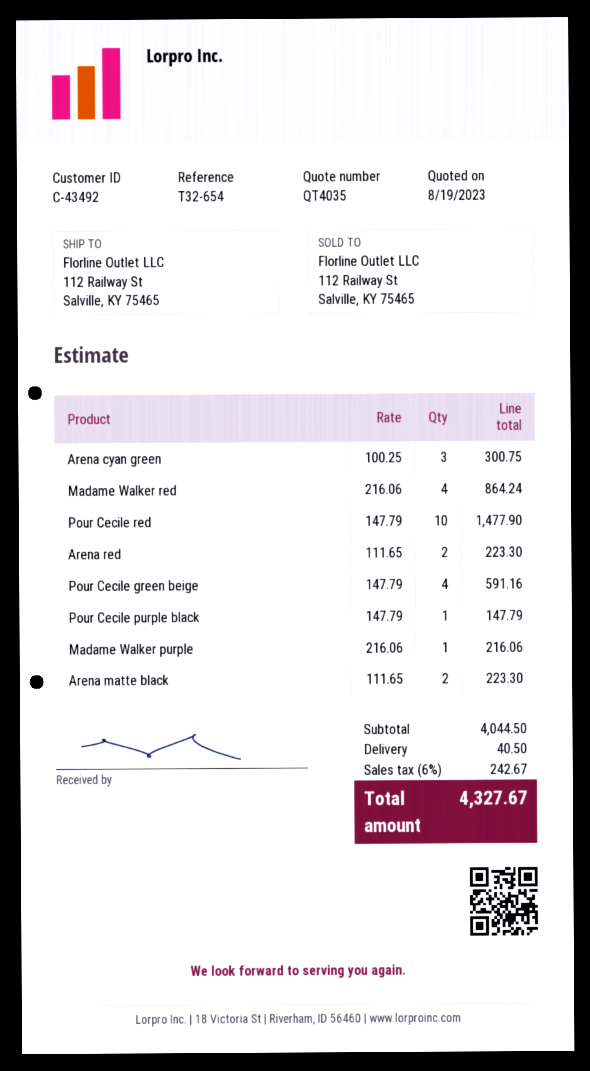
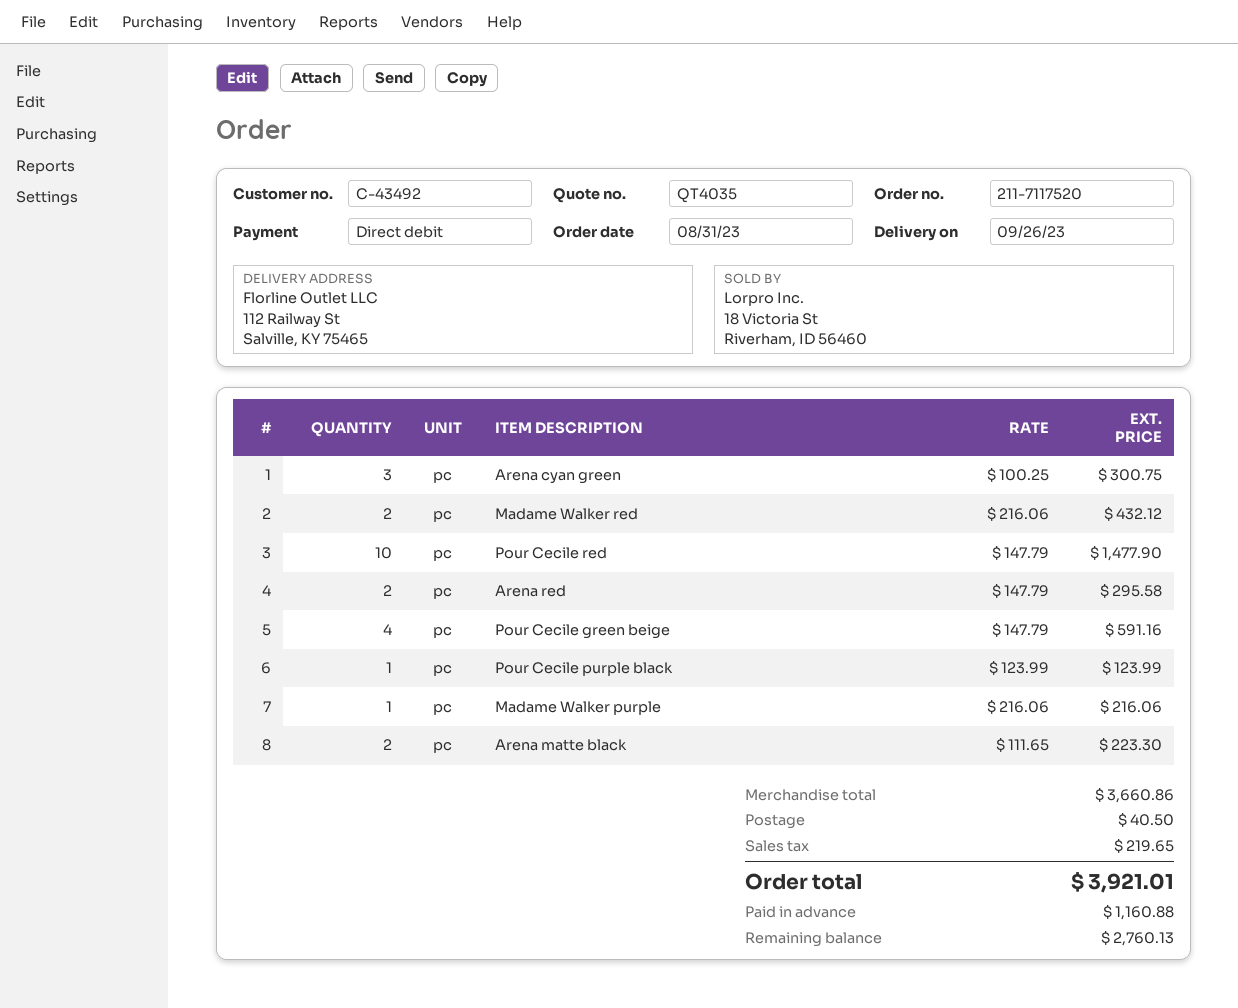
Madame Walker red: 4 x 216.06 = 864.24 -> 2 x 216.06 = 432.12
Arena red: 2 x 111.65 = 223.30 -> 2 x 147.79 = 295.58
Pour Cecile purple black: 1 x 147.79 = 147.79 -> 1 x 123.99 = 123.99
subtotal: 4044.50 -> 3660.86
tax: 242.67 -> 219.65
total: 4327.67 -> 3921.01

